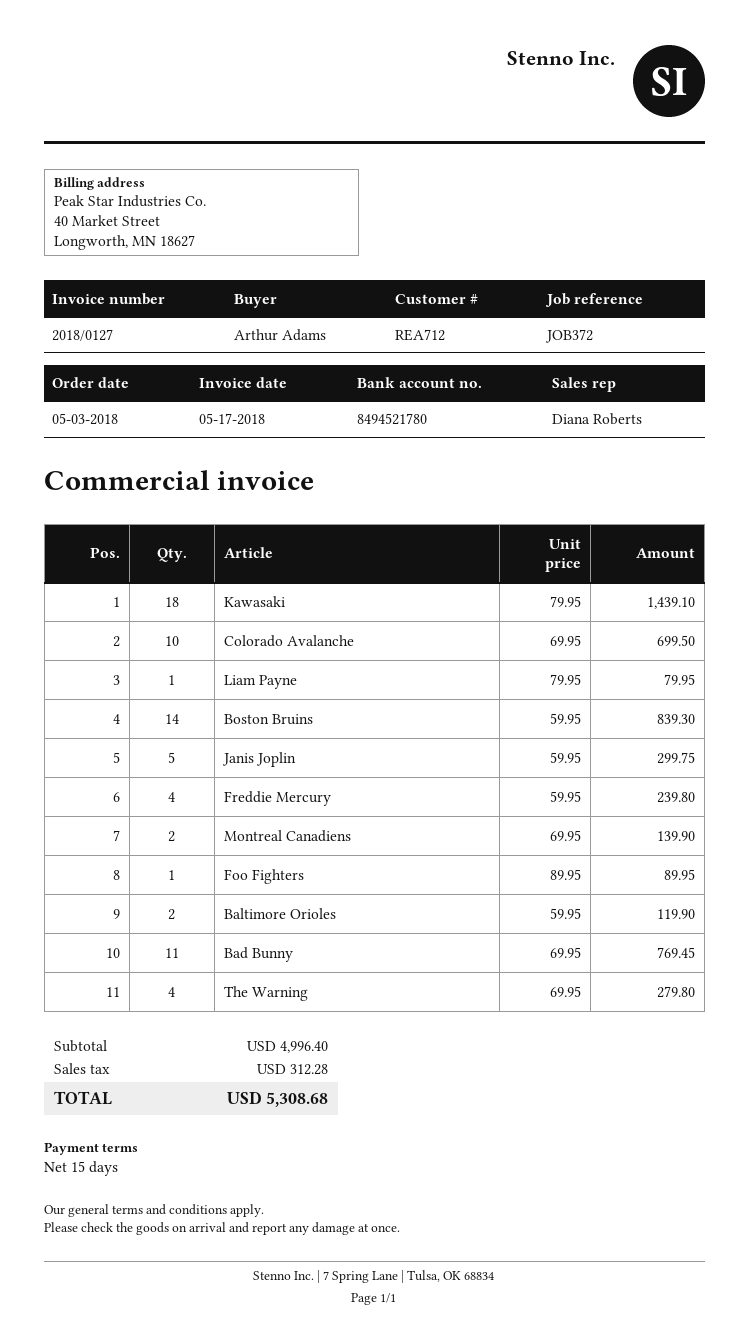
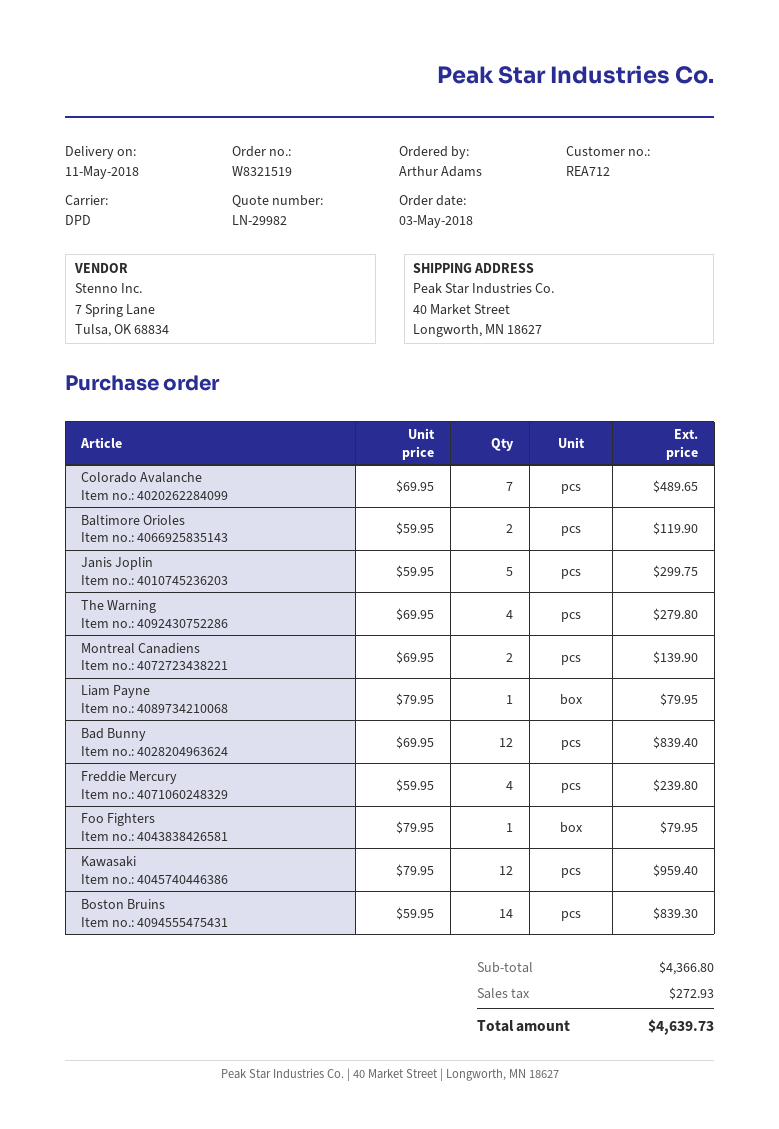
Kawasaki: 18 x 79.95 = 1439.10 -> 12 x 79.95 = 959.40
Colorado Avalanche: 10 x 69.95 = 699.50 -> 7 x 69.95 = 489.65
Foo Fighters: 1 x 89.95 = 89.95 -> 1 x 79.95 = 79.95
Bad Bunny: 11 x 69.95 = 769.45 -> 12 x 69.95 = 839.40
subtotal: 4996.40 -> 4366.80
tax: 312.28 -> 272.93
total: 5308.68 -> 4639.73

